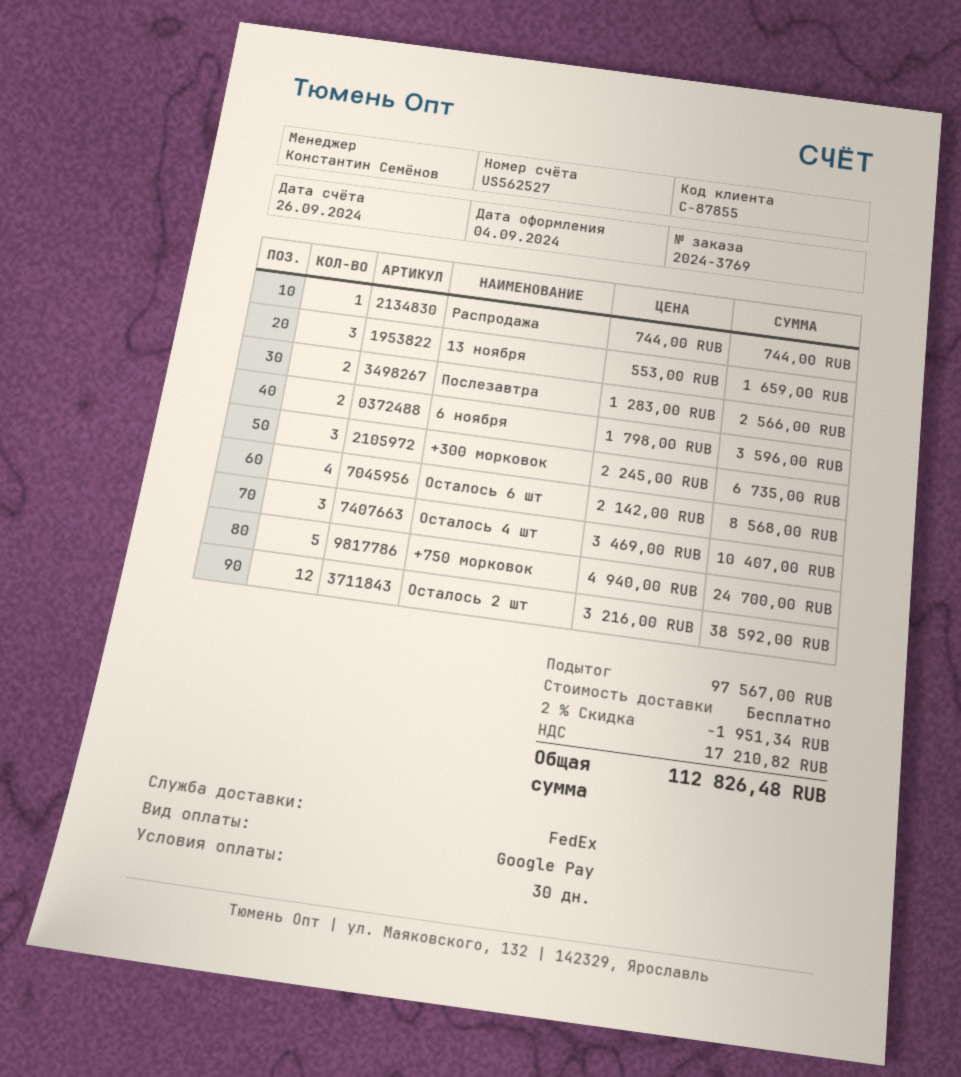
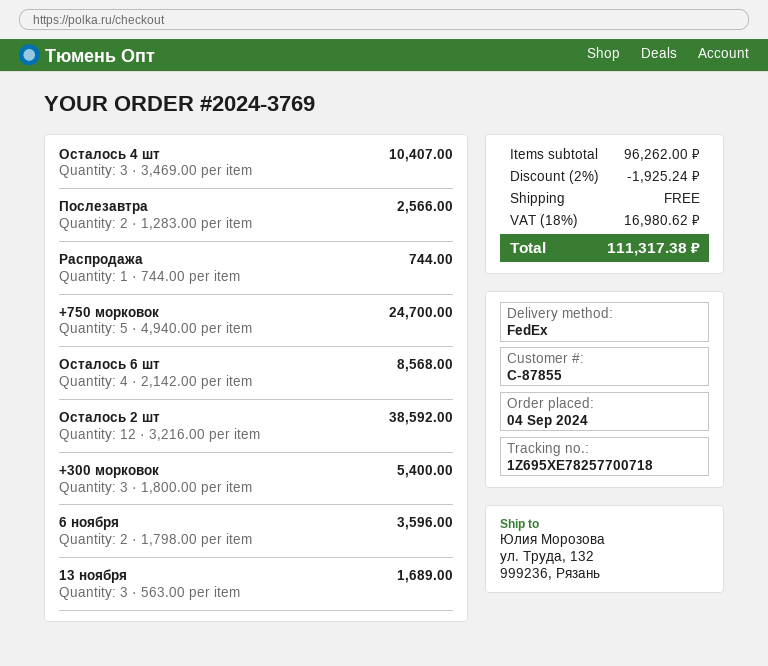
13 ноября: 3 x 553.00 = 1659.00 -> 3 x 563.00 = 1689.00
+300 морковок: 3 x 2245.00 = 6735.00 -> 3 x 1800.00 = 5400.00
subtotal: 97567.00 -> 96262.00
discount: 2% = 1951.34 -> 2% = 1925.24
tax: 17210.82 -> 16980.62
total: 112826.48 -> 111317.38

